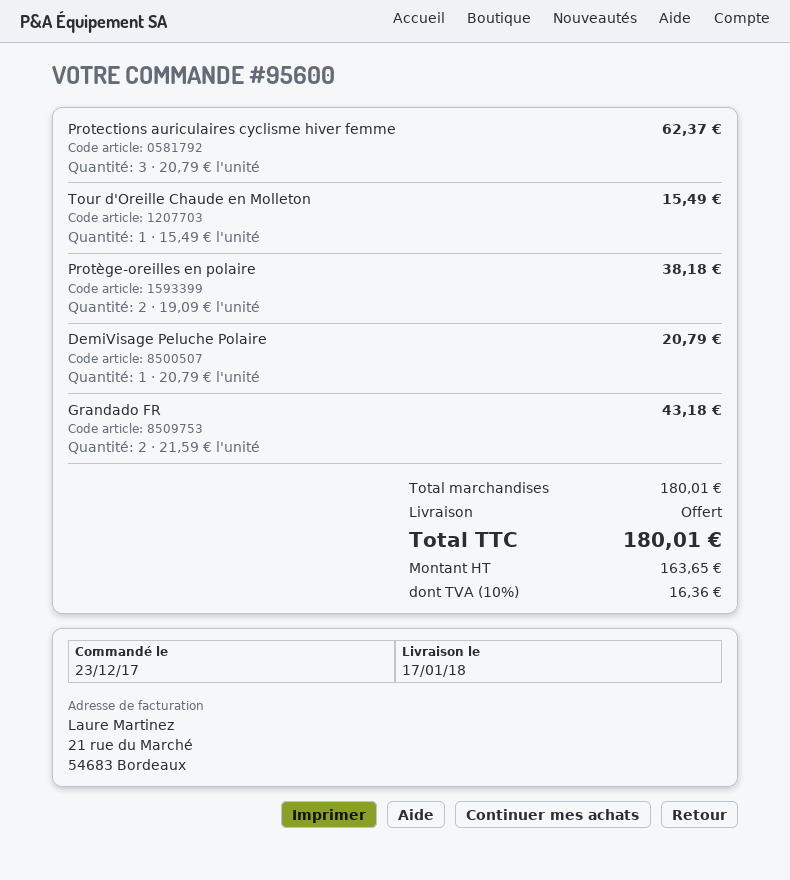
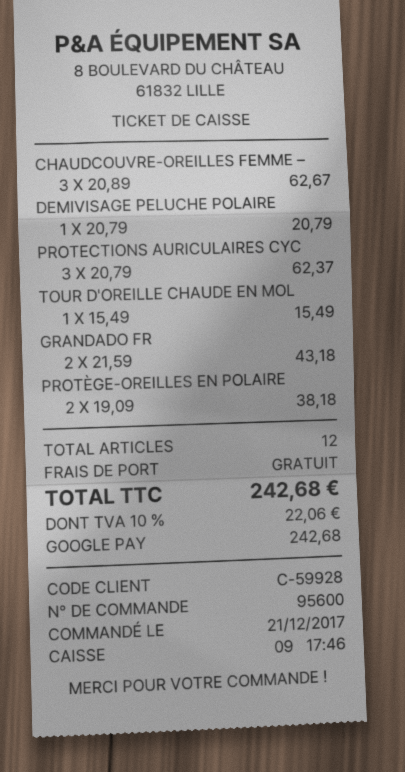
order date: 2017-12-23 -> 2017-12-21
CHAUDCOUVRE‑OREILLES FEMME –: none -> 3 x 20.89 = 62.67
tax: 10% = 16.36 -> 10% = 22.06
total: 180.01 -> 242.68

